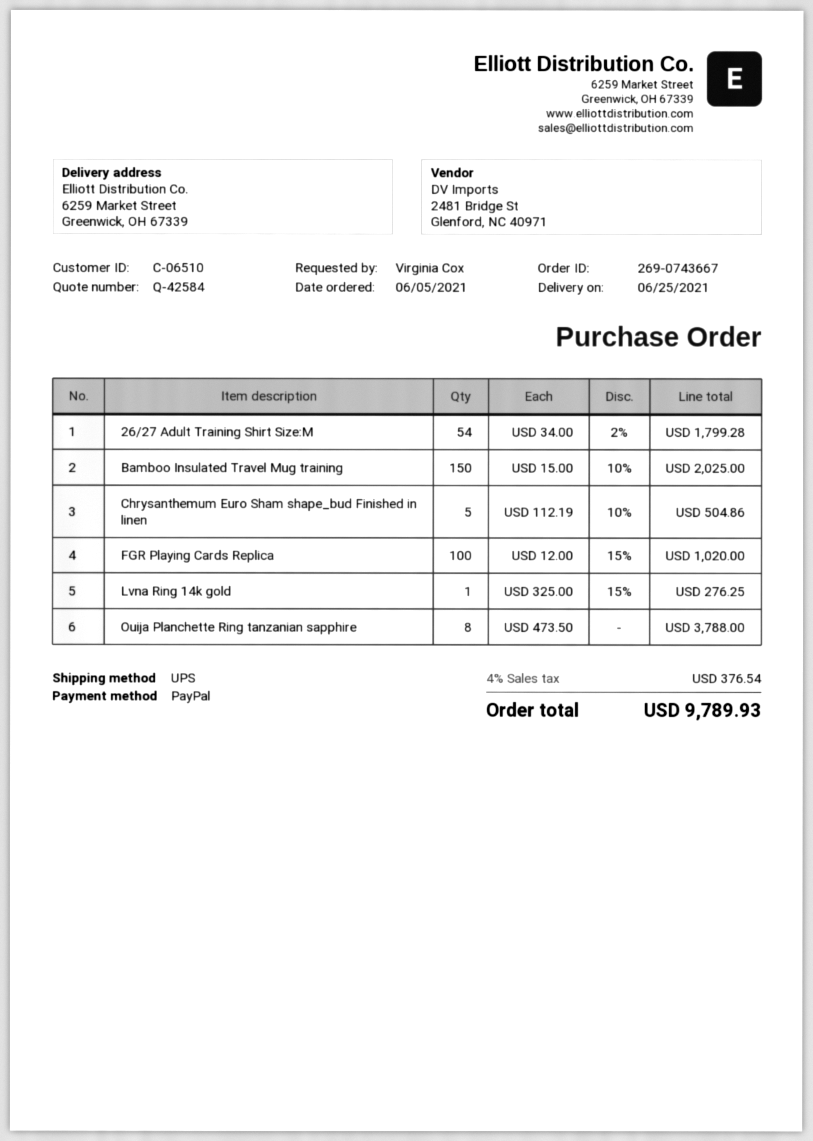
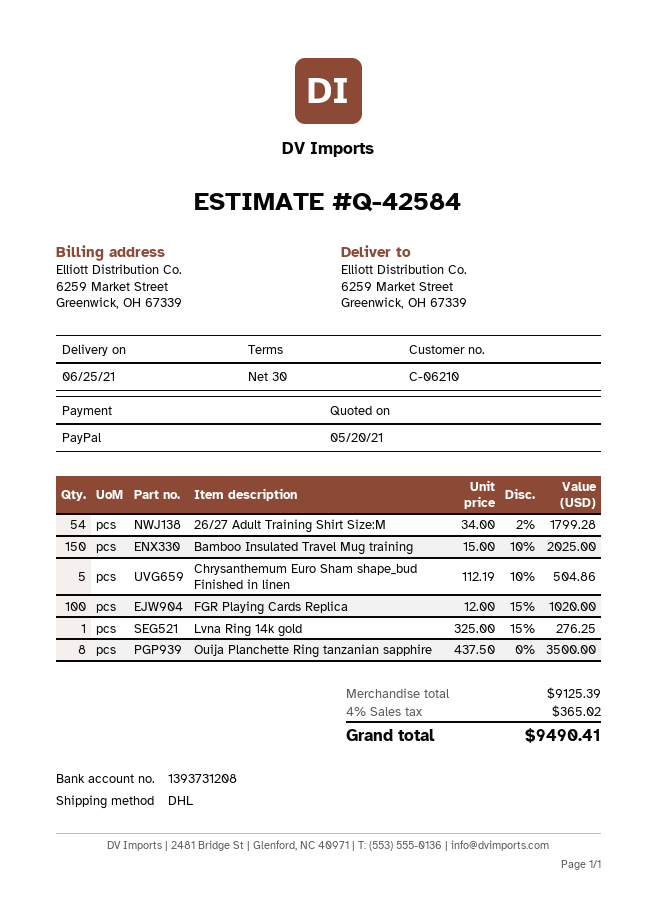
customer number: C-06510 -> C-06210
shipping method: UPS -> DHL
Ouija Planchette Ring tanzanian sapphire: 8 x 473.50 = 3788.00 -> 8 x 437.50 = 3500.00
tax: 4% = 376.54 -> 4% = 365.02
total: 9789.93 -> 9490.41

